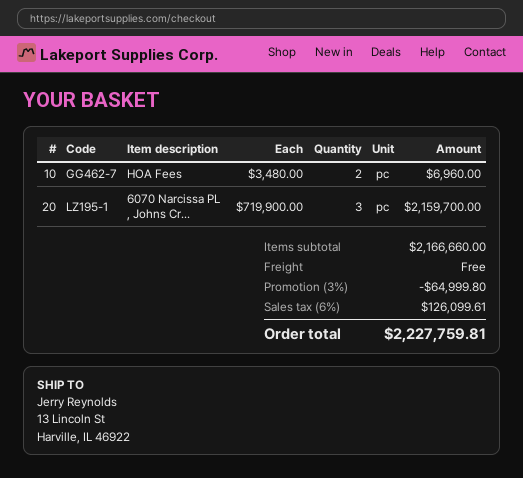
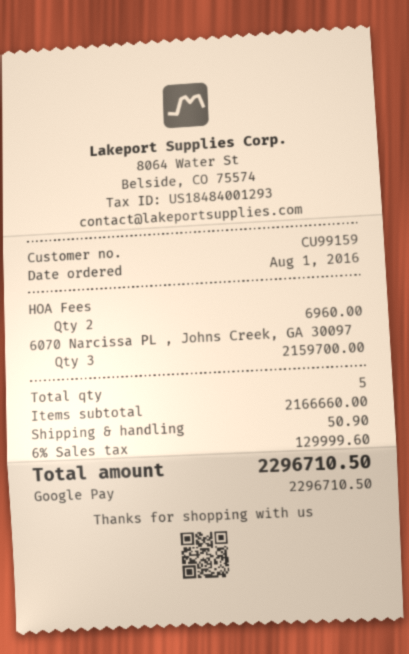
discount: 3% = 64999.80 -> none
shipping: 0.00 -> 50.90
tax: 6% = 126099.61 -> 6% = 129999.60
total: 2227759.81 -> 2296710.50

